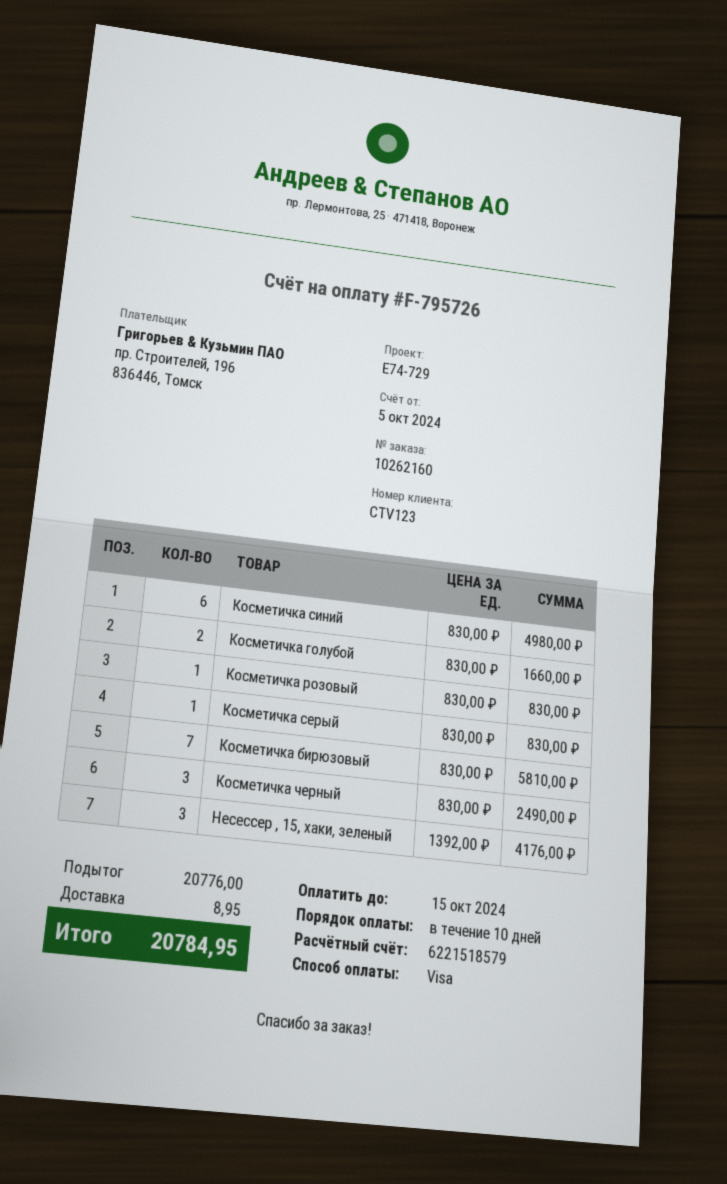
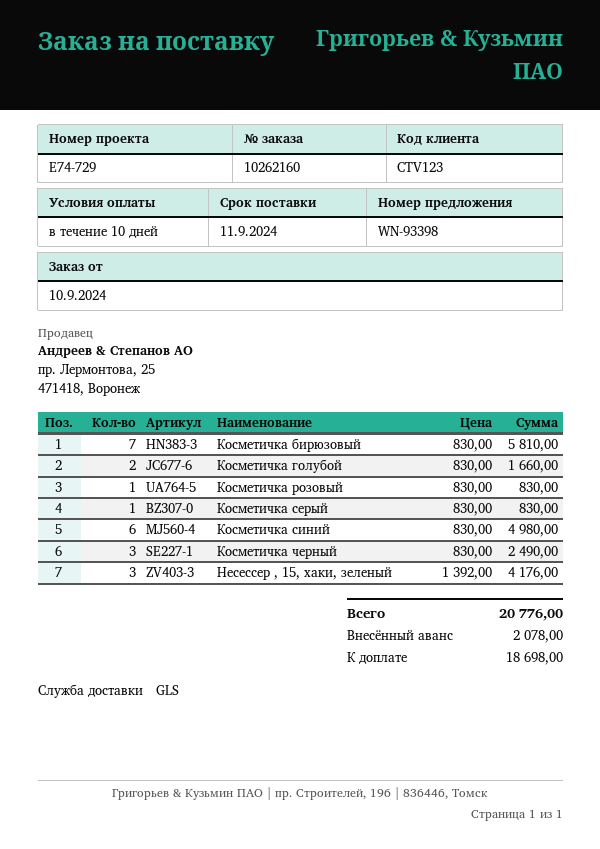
shipping: 8.95 -> none
total: 20784.95 -> 20776.00

